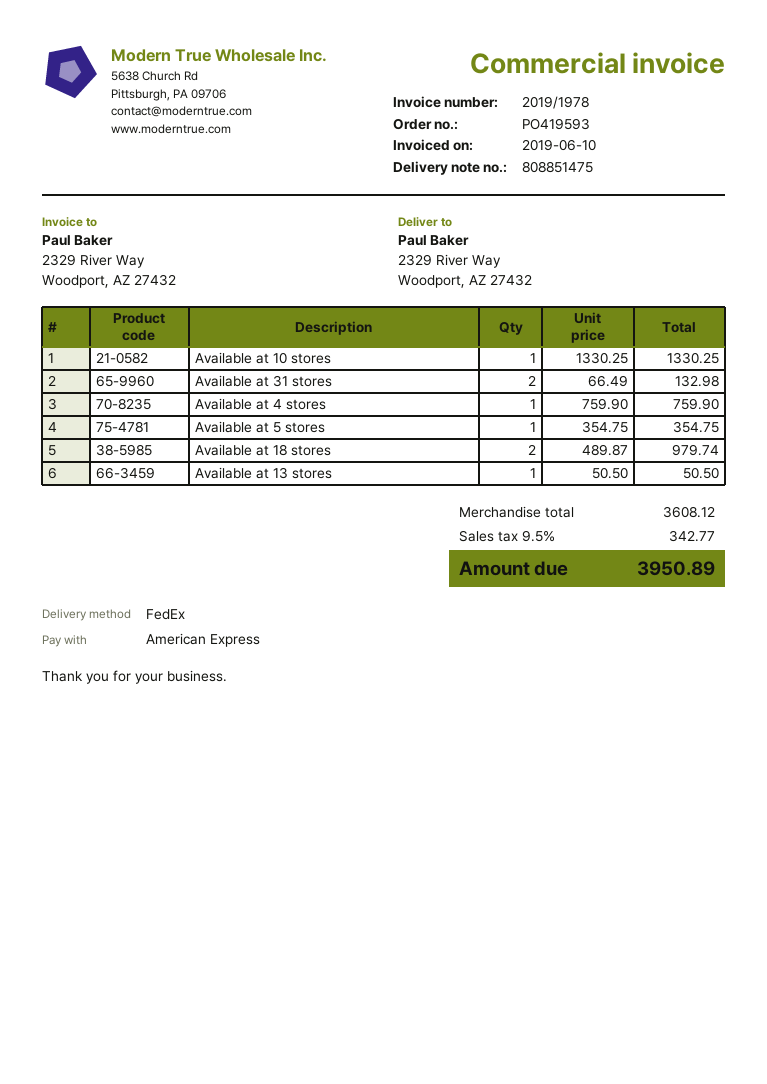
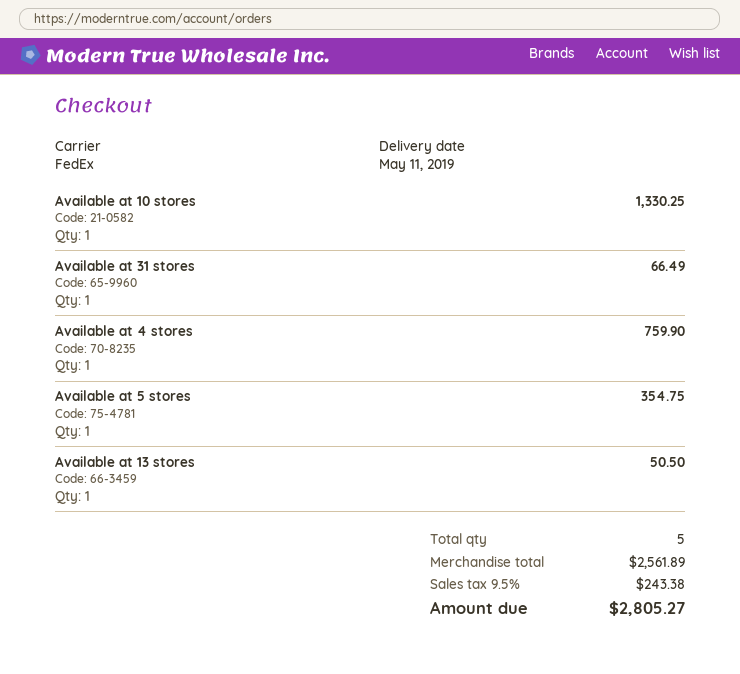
Available at 31 stores: 2 for 132.98 -> 1 for 66.49
Available at 18 stores: 2 for 979.74 -> none
subtotal: 3608.12 -> 2561.89
tax: 9.5% = 342.77 -> 9.5% = 243.38
total: 3950.89 -> 2805.27

